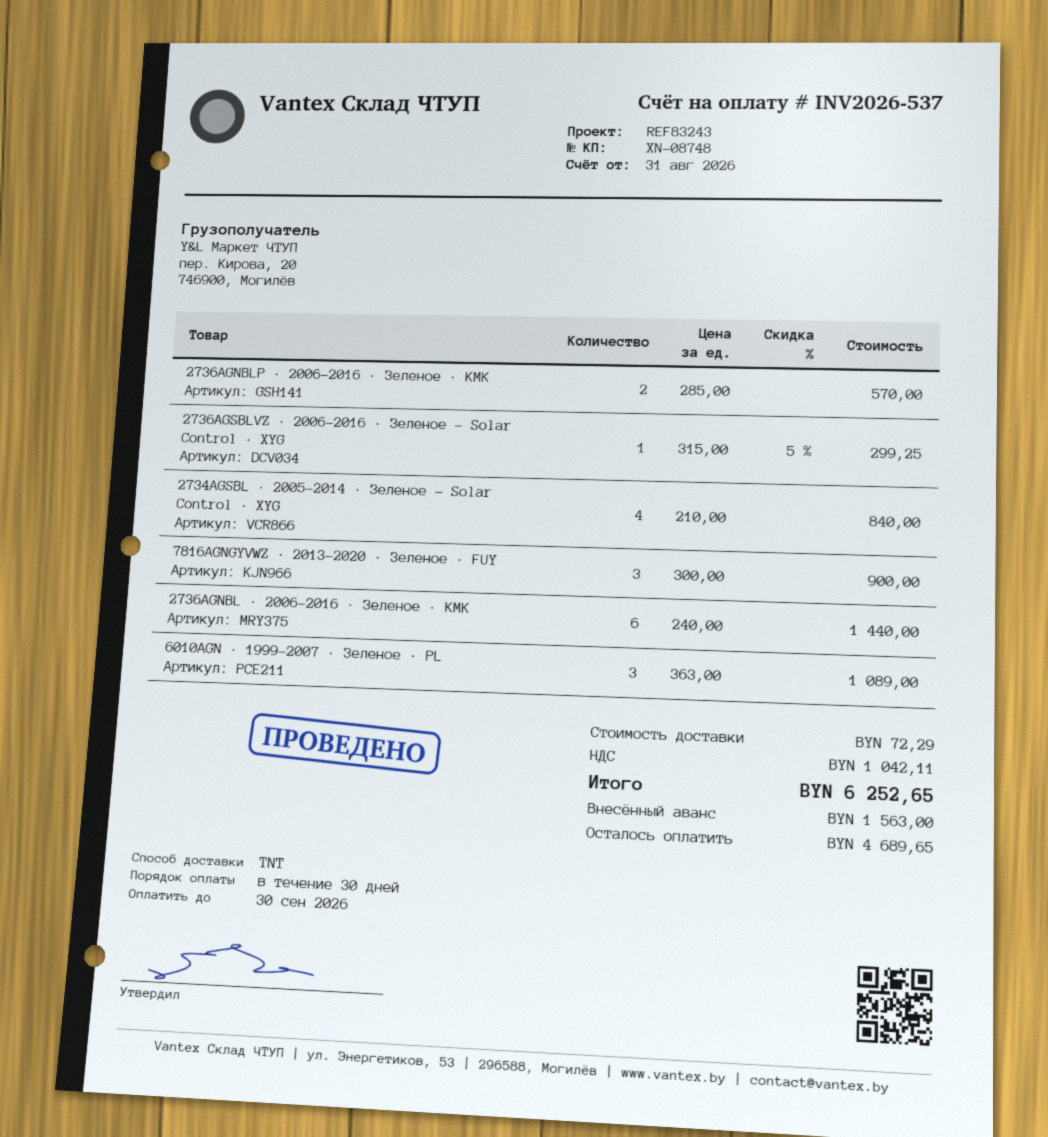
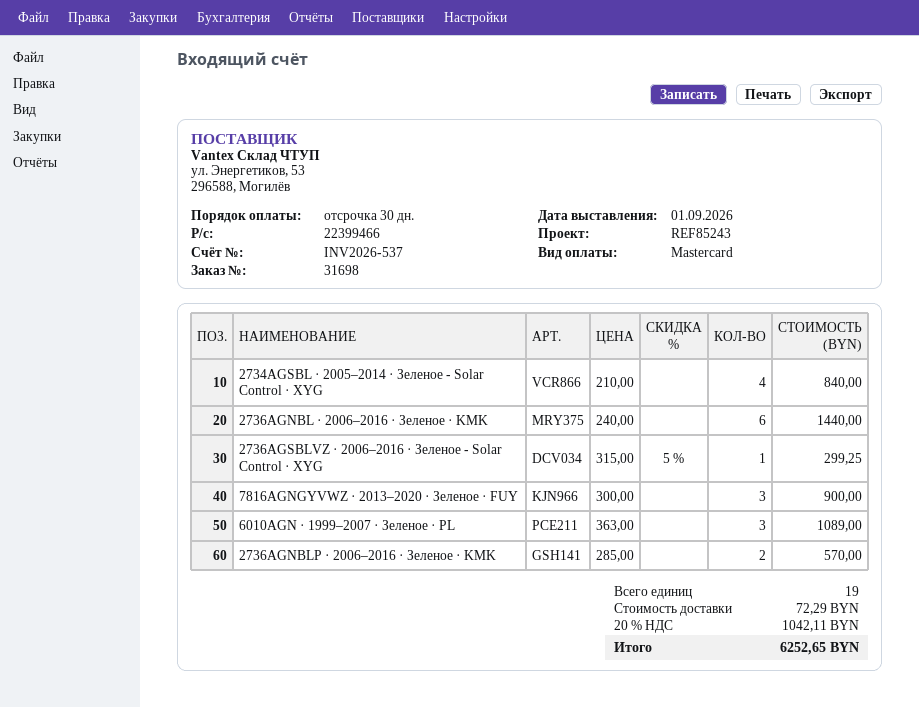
invoice date: 2026-08-31 -> 2026-09-01
reference: REF83243 -> REF85243

